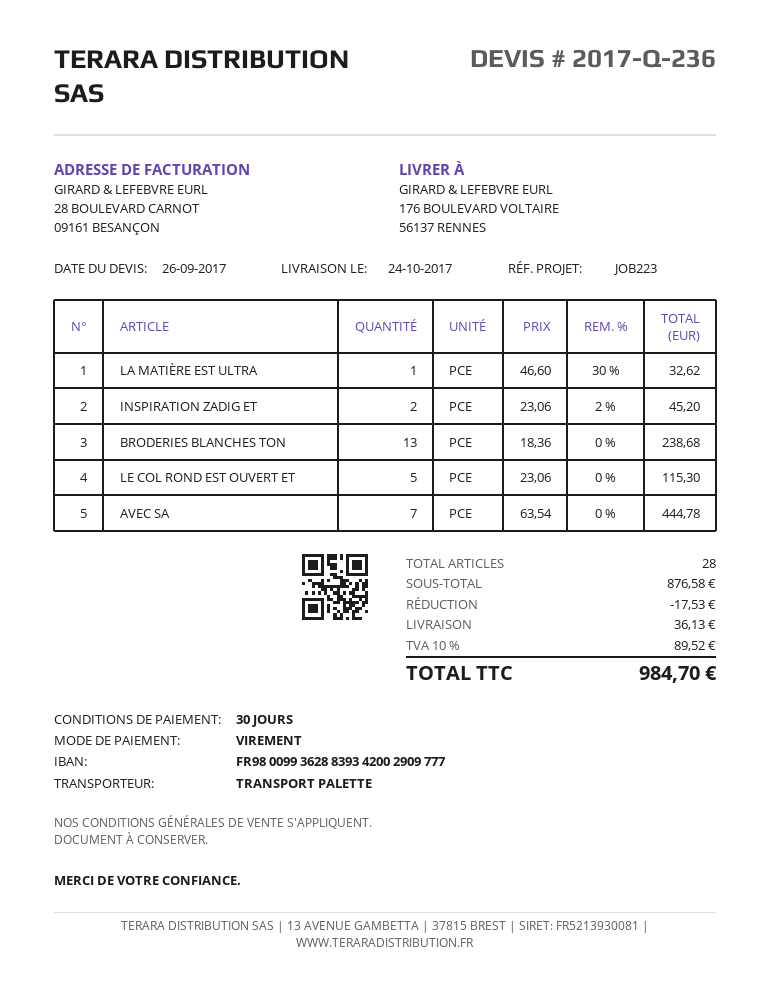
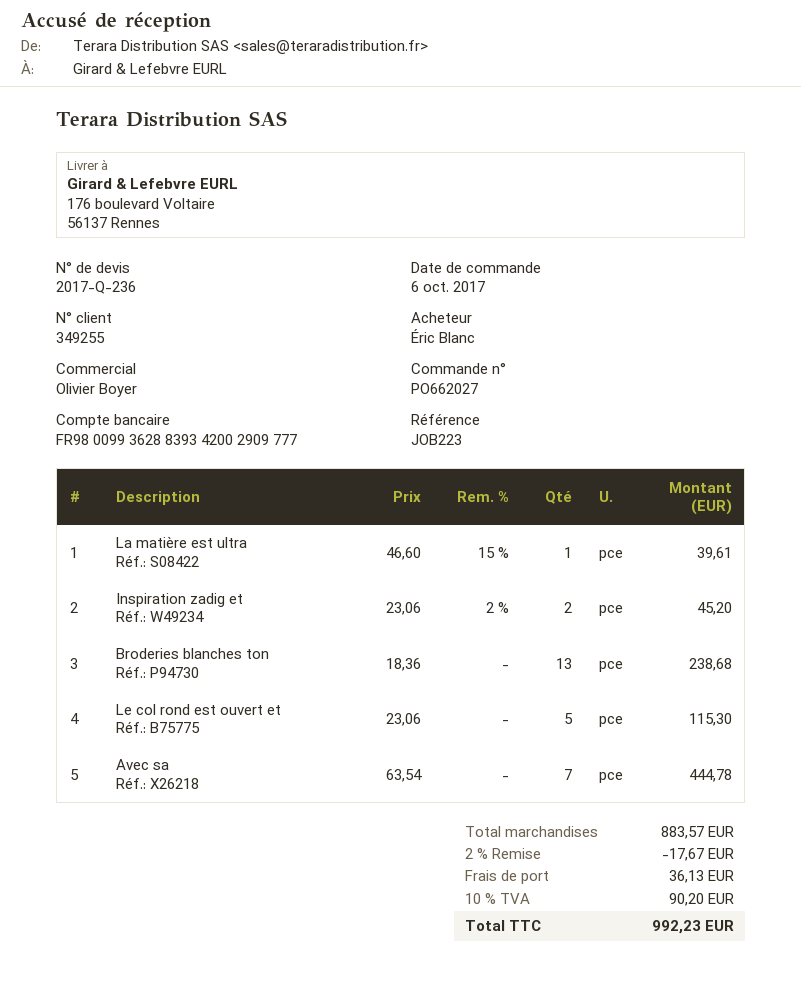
LA MATIÈRE EST ULTRA: 1 x 46.60 - 30% = 32.62 -> 1 x 46.60 - 15% = 39.61
subtotal: 876.58 -> 883.57
discount: 17.53 -> 17.67
tax: 10% = 89.52 -> 10% = 90.20
total: 984.70 -> 992.23

